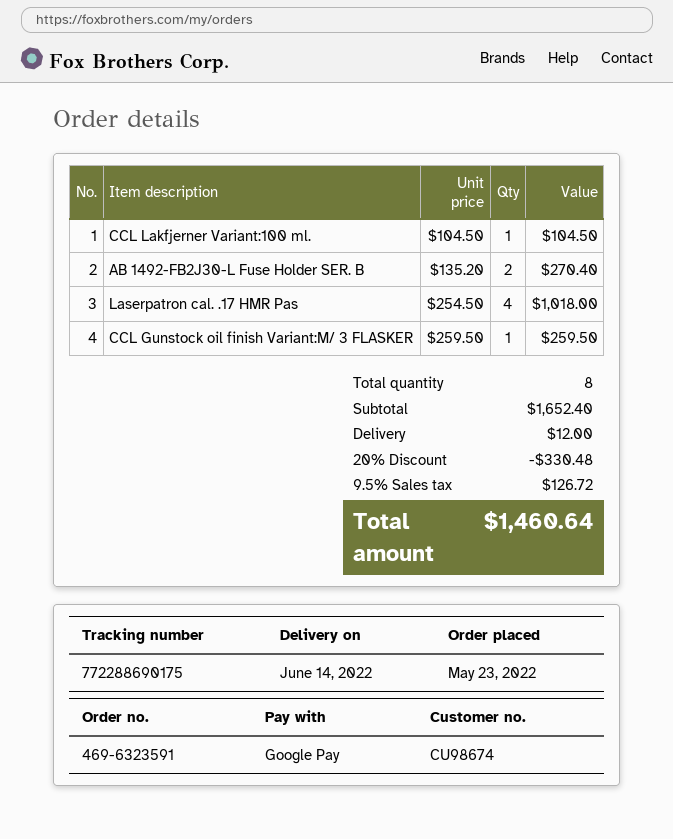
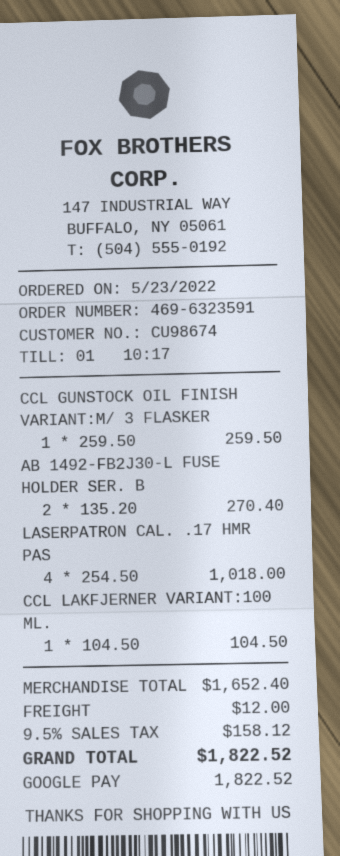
discount: 20% = 330.48 -> none
tax: 9.5% = 126.72 -> 9.5% = 158.12
total: 1460.64 -> 1822.52

